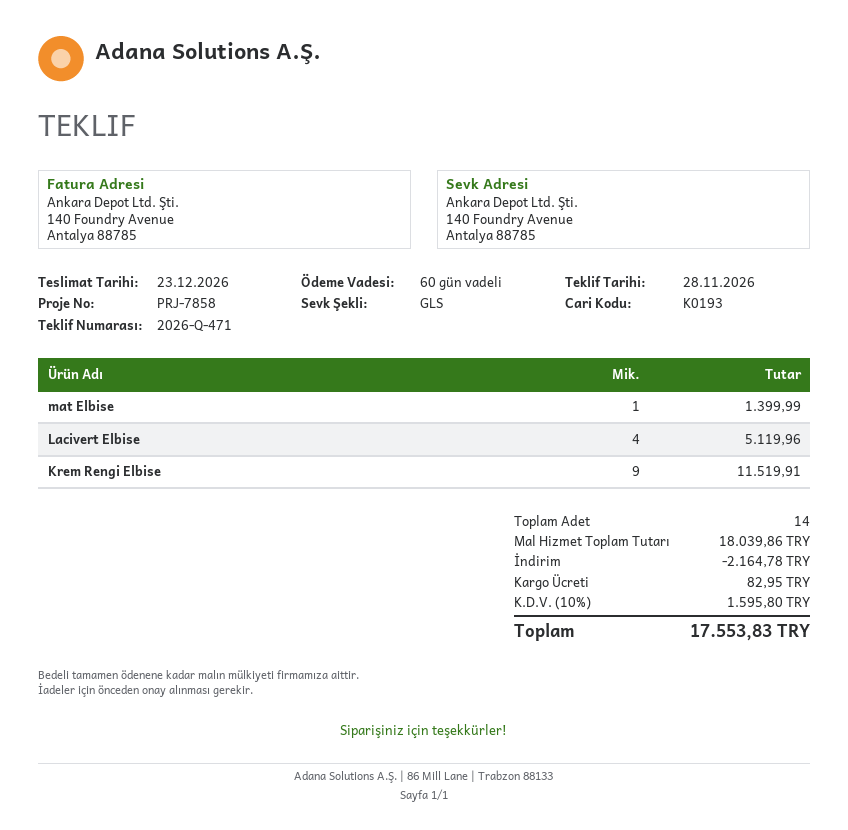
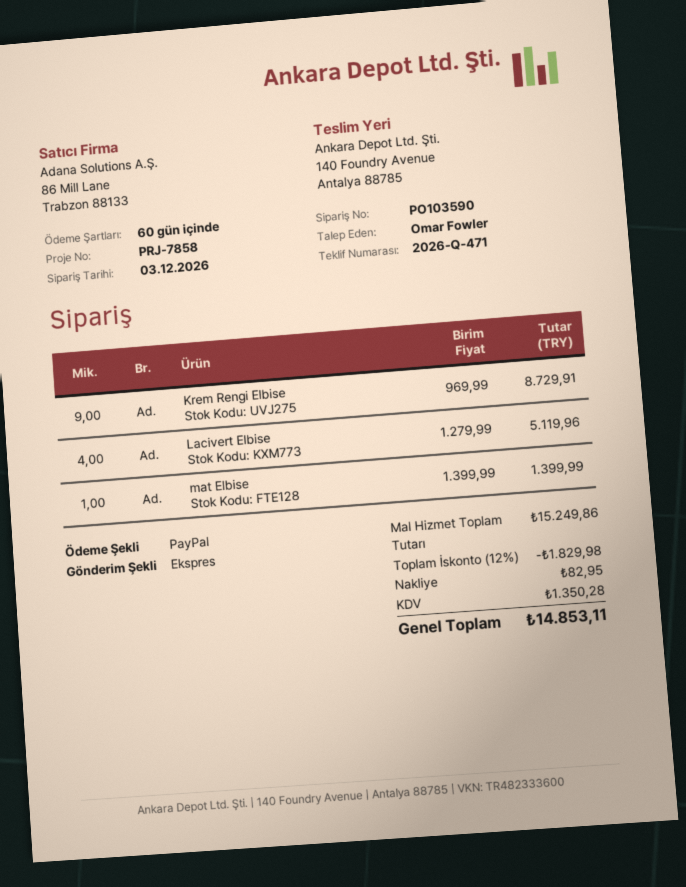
shipping method: GLS -> express
Krem Rengi Elbise: 9 for 11519.91 -> 9 for 8729.91
subtotal: 18039.86 -> 15249.86
discount: 2164.78 -> 1829.98
tax: 1595.80 -> 1350.28
total: 17553.83 -> 14853.11

